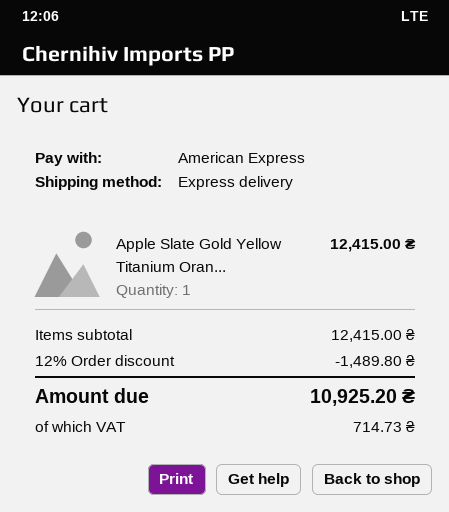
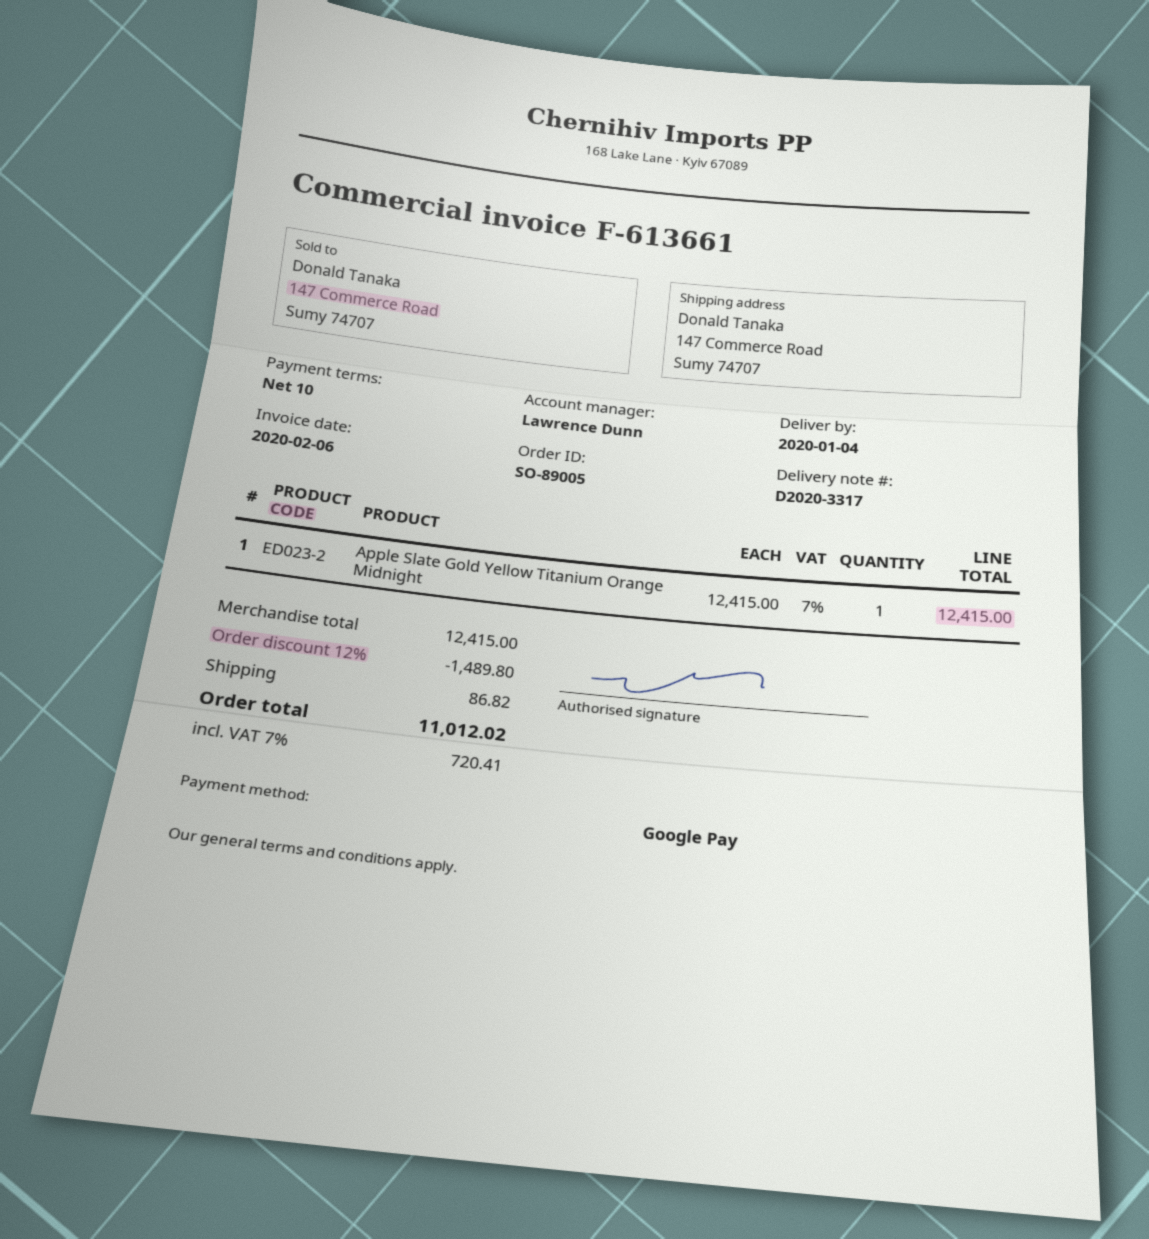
payment method: American Express -> Google Pay
shipping: none -> 86.82
tax: 714.73 -> 720.41
total: 10925.20 -> 11012.02

